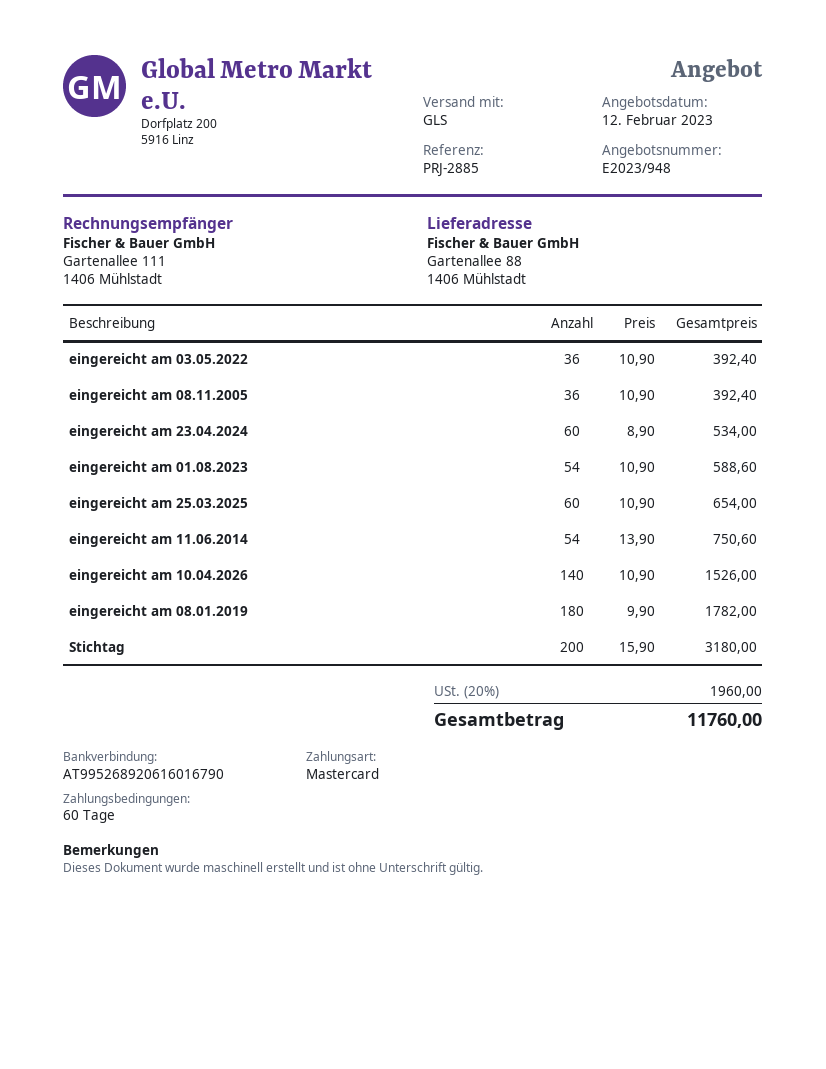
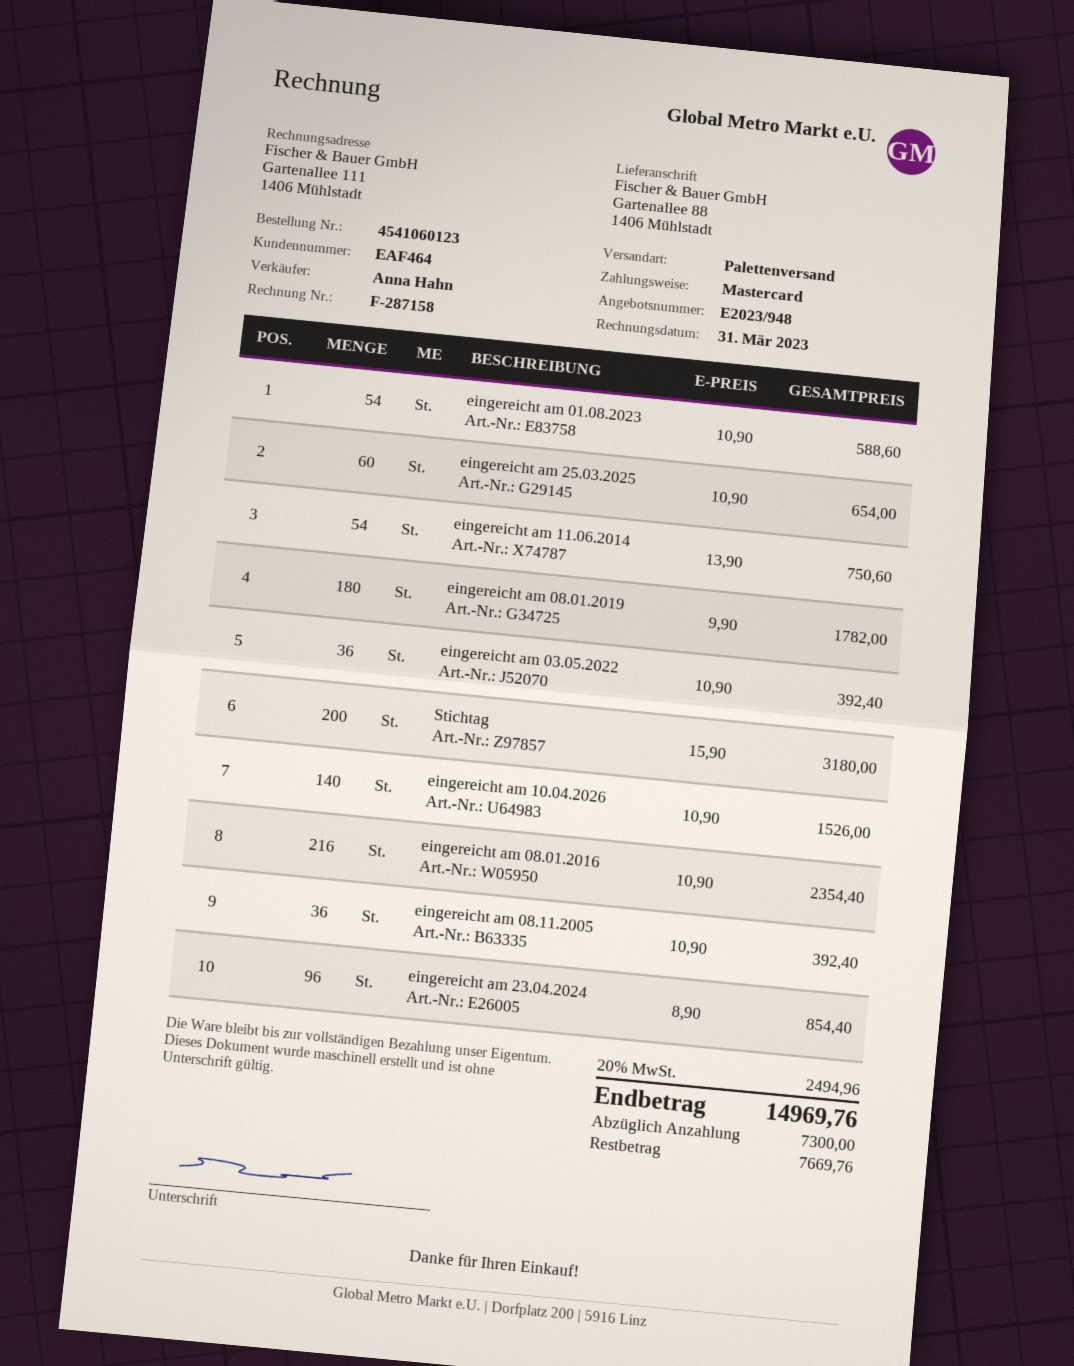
shipping method: GLS -> pallet freight
eingereicht am 23.04.2024: 60 x 8.90 = 534.00 -> 96 x 8.90 = 854.40
eingereicht am 08.01.2016: none -> 216 x 10.90 = 2354.40
tax: 20% = 1960.00 -> 20% = 2494.96
total: 11760.00 -> 14969.76

